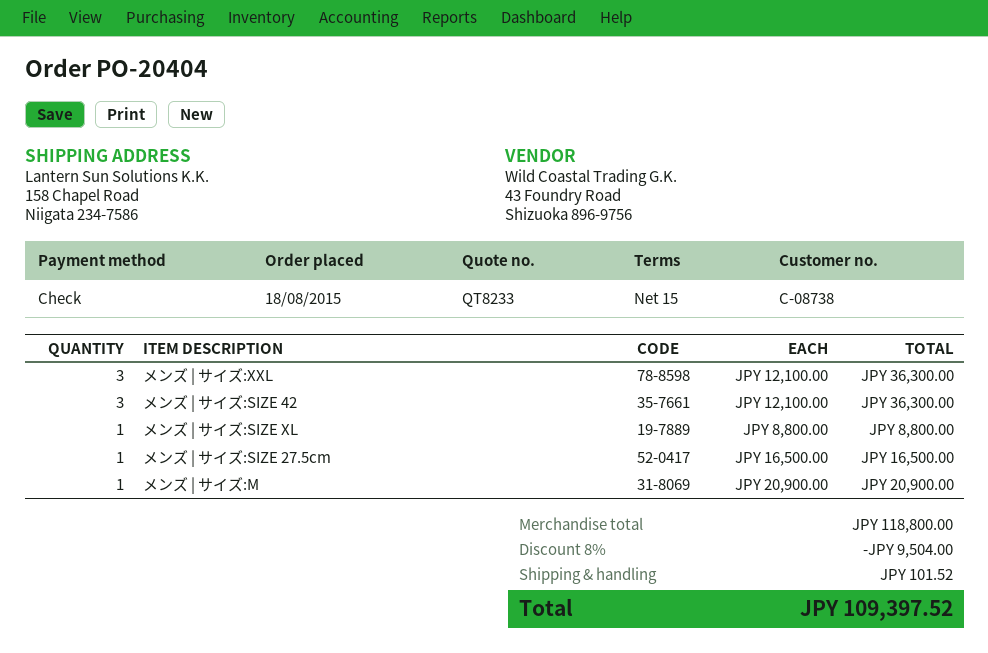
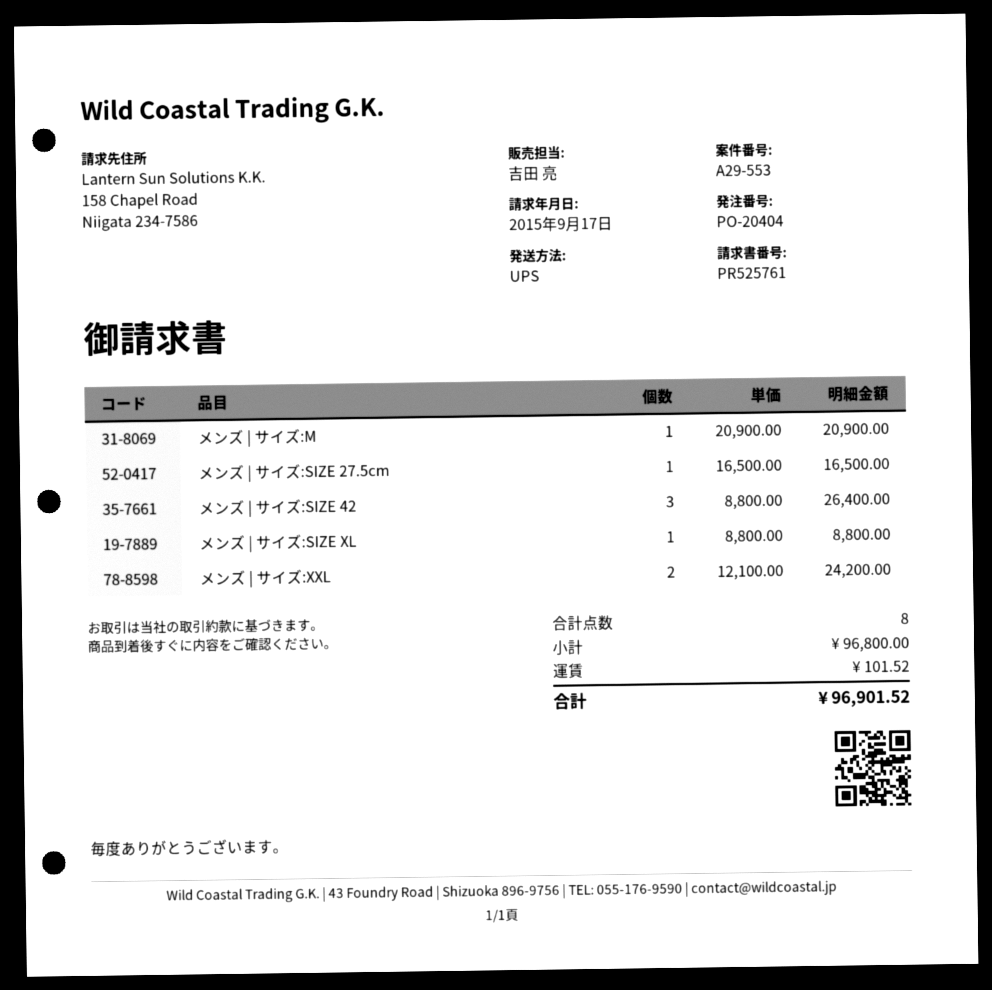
メンズ | サイズ:XXL: 3 x 12100.00 = 36300.00 -> 2 x 12100.00 = 24200.00
メンズ | サイズ:SIZE 42: 3 x 12100.00 = 36300.00 -> 3 x 8800.00 = 26400.00
subtotal: 118800.00 -> 96800.00
discount: 8% = 9504.00 -> none
total: 109397.52 -> 96901.52

